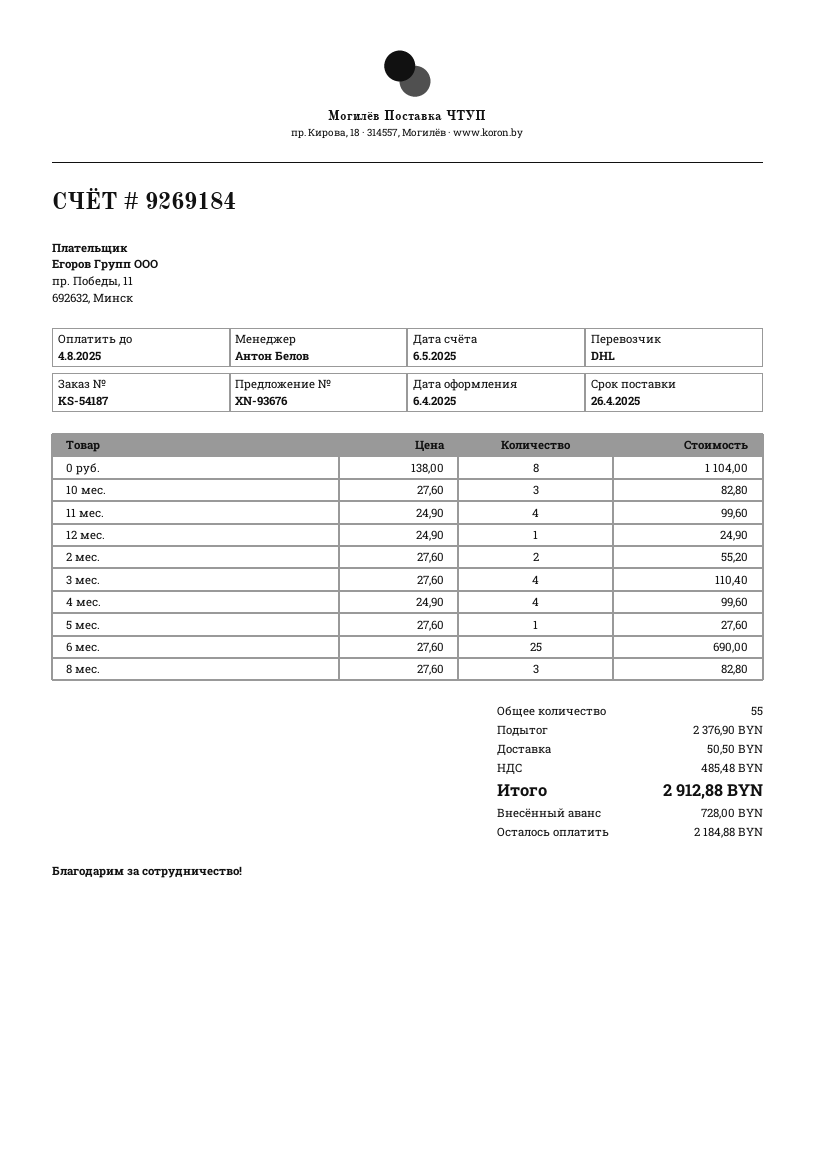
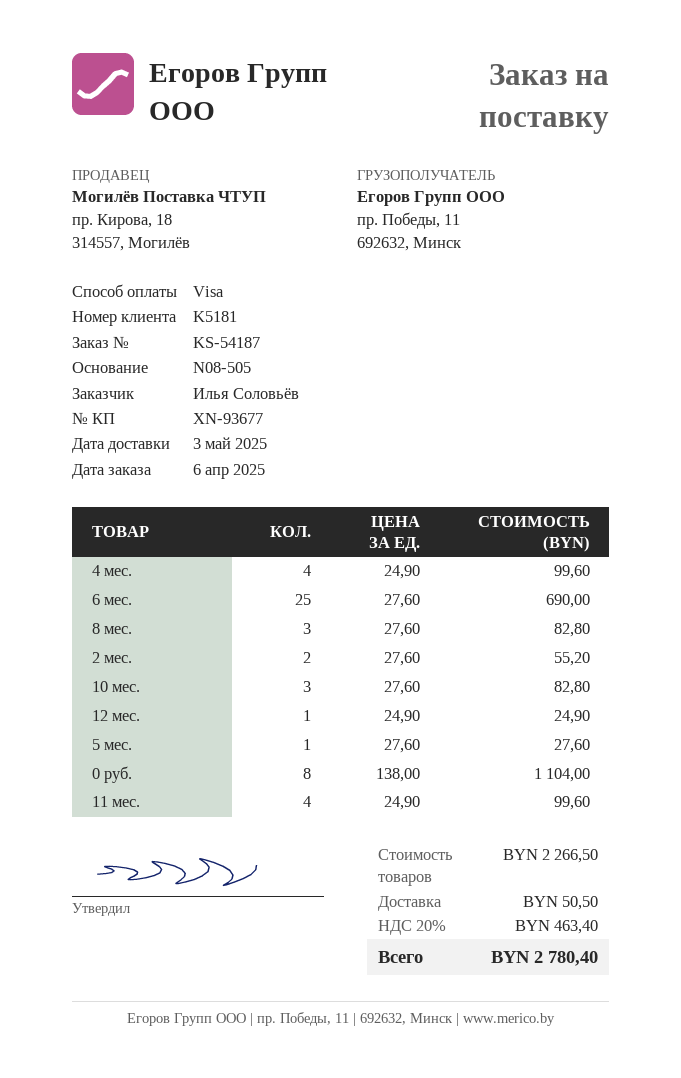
quote number: XN-93676 -> XN-93677
delivery date: 2025-04-26 -> 2025-05-03
3 мес.: 4 x 27.60 = 110.40 -> none
subtotal: 2376.90 -> 2266.50
tax: 485.48 -> 463.40
total: 2912.88 -> 2780.40

